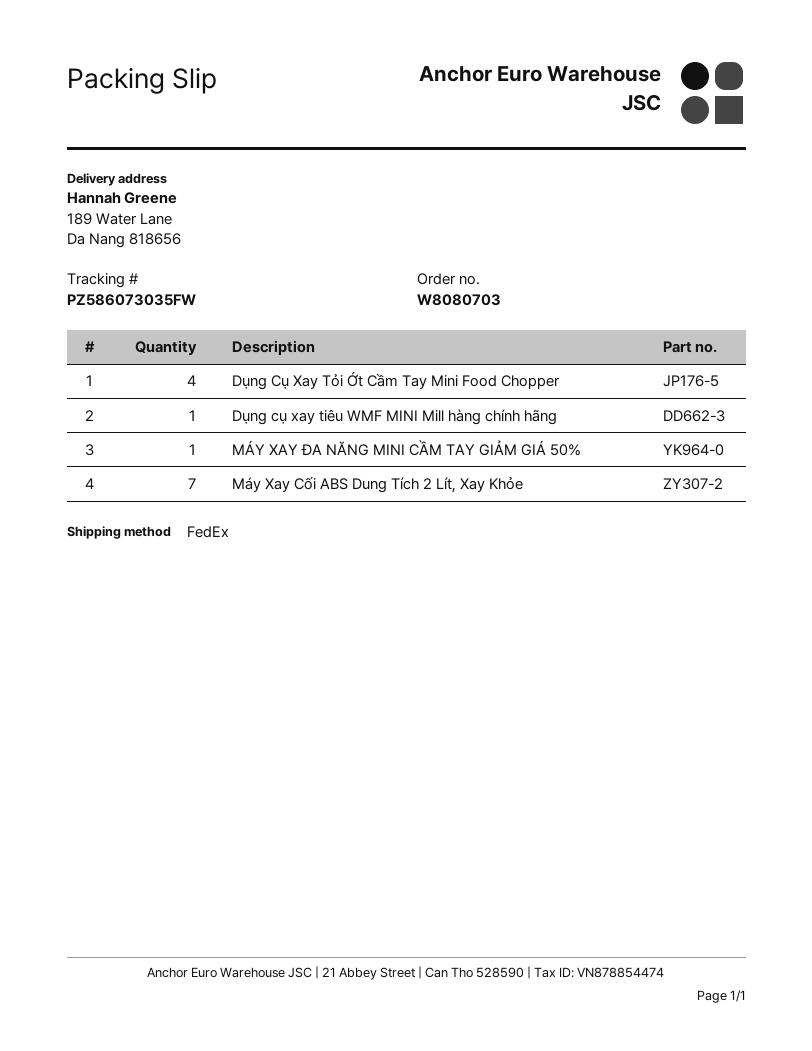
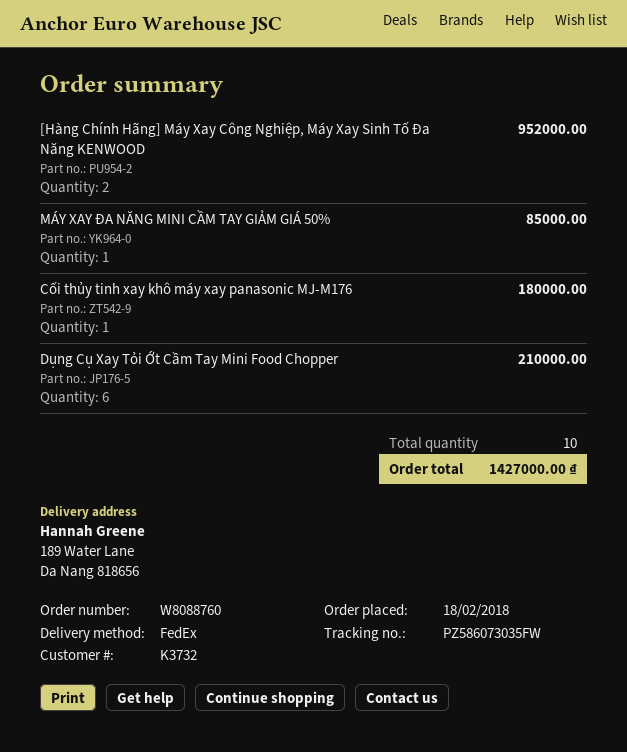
order number: W8080703 -> W8088760
Dụng Cụ Xay Tỏi Ớt Cầm Tay Mini Food Chopper: 4 -> 6
Dụng cụ xay tiêu WMF MINI Mill hàng chính hãng: 1 -> none
Máy Xay Cối ABS Dung Tích 2 Lít, Xay Khỏe: 7 -> none
[Hàng Chính Hãng] Máy Xay Công Nghiệp, Máy Xay Sinh Tố Đa Năng KENWOOD: none -> 2
Cối thủy tinh xay khô máy xay panasonic MJ-M176: none -> 1

